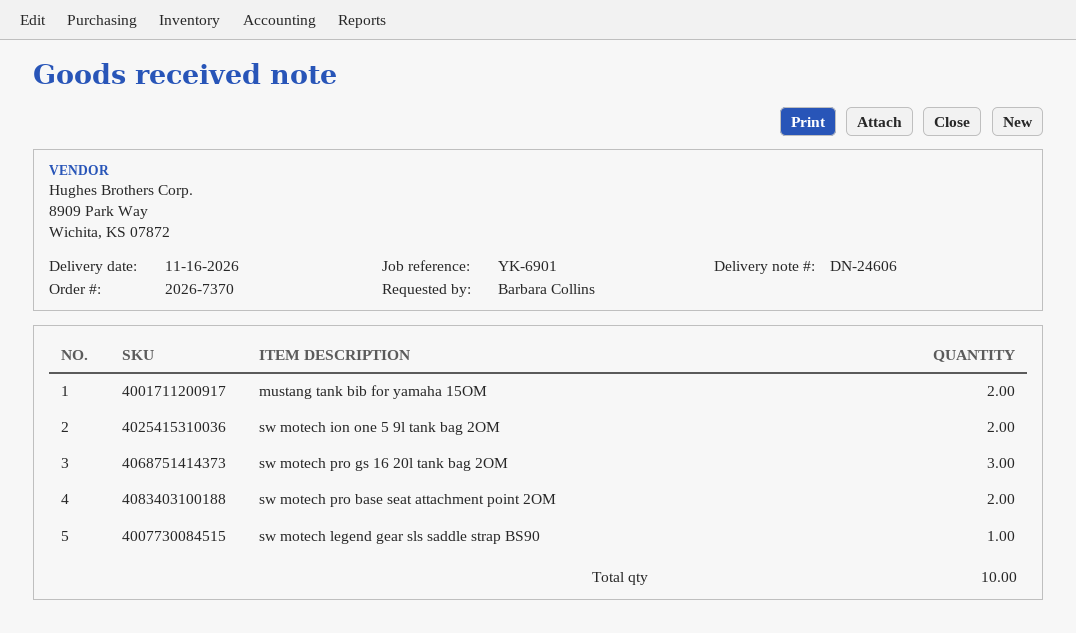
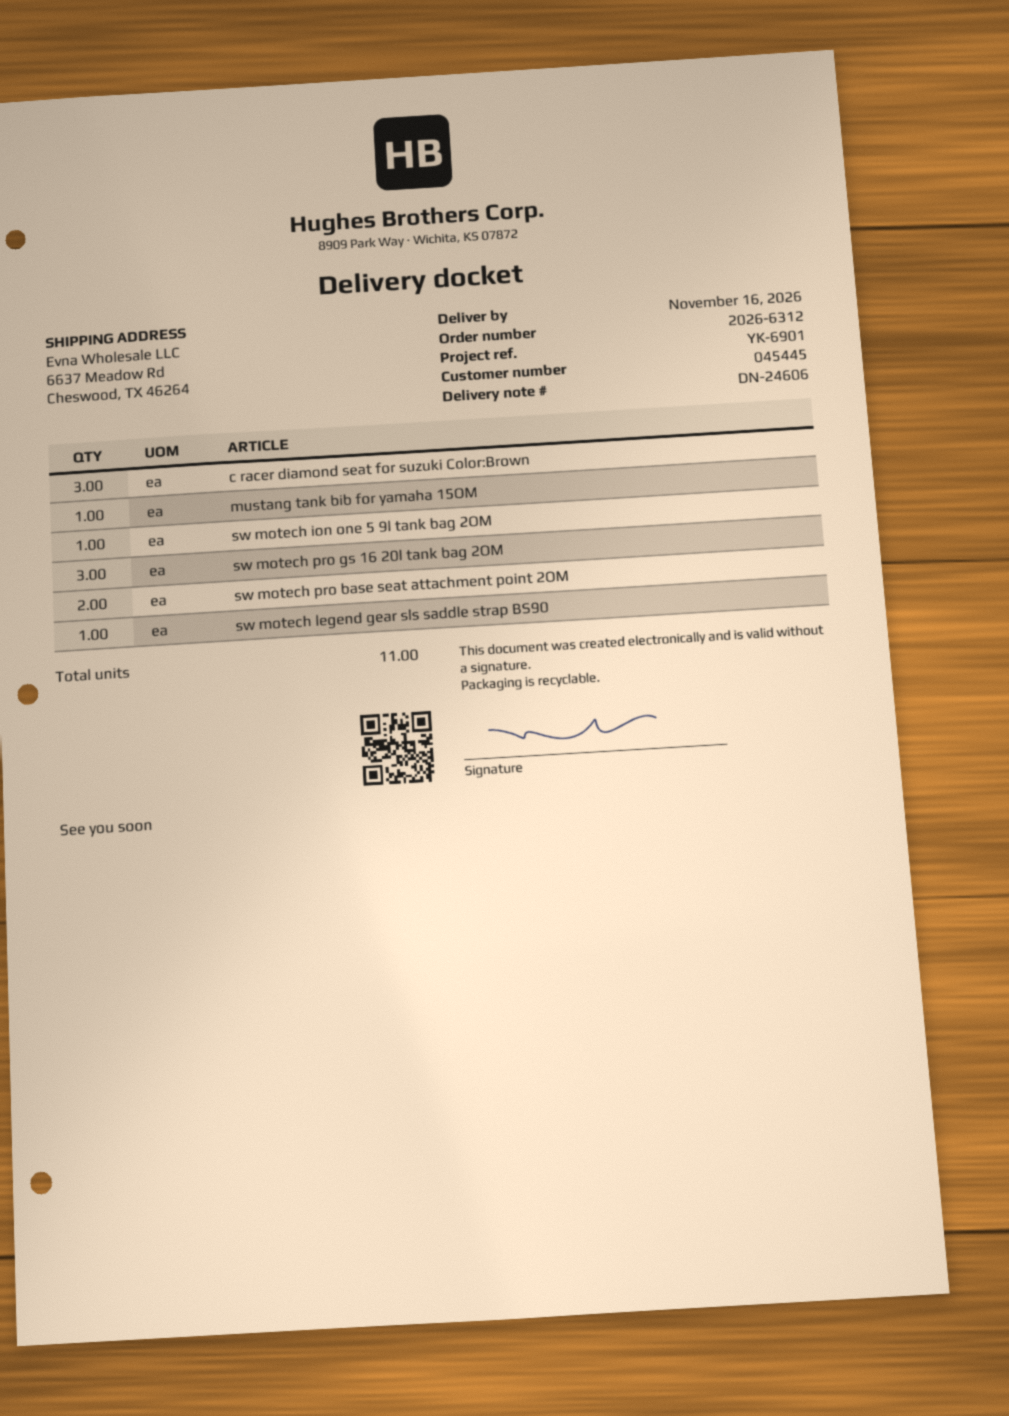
order number: 2026-7370 -> 2026-6312
mustang tank bib for yamaha 15OM: 2 -> 1
sw motech ion one 5 9l tank bag 2OM: 2 -> 1
c racer diamond seat for suzuki Color:Brown: none -> 3
total quantity: 10 -> 11

